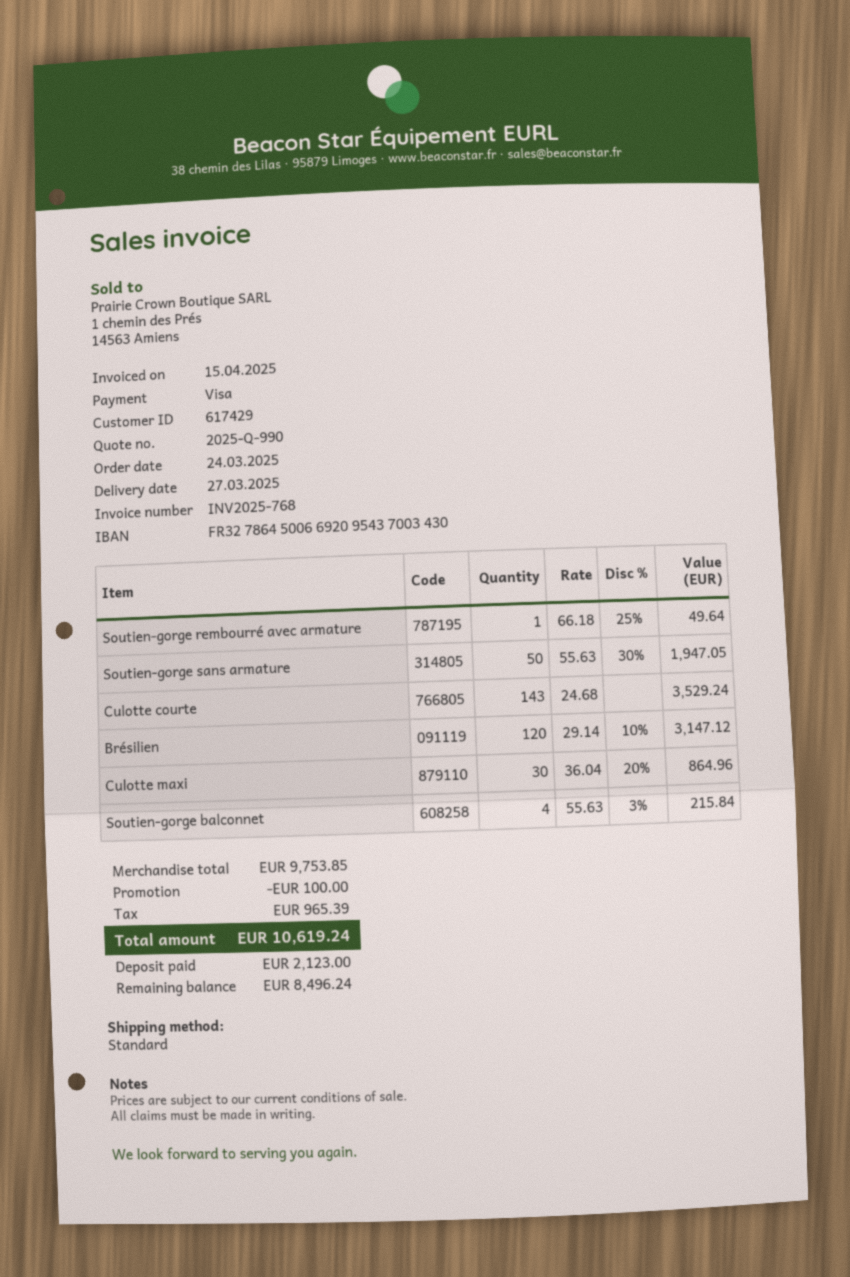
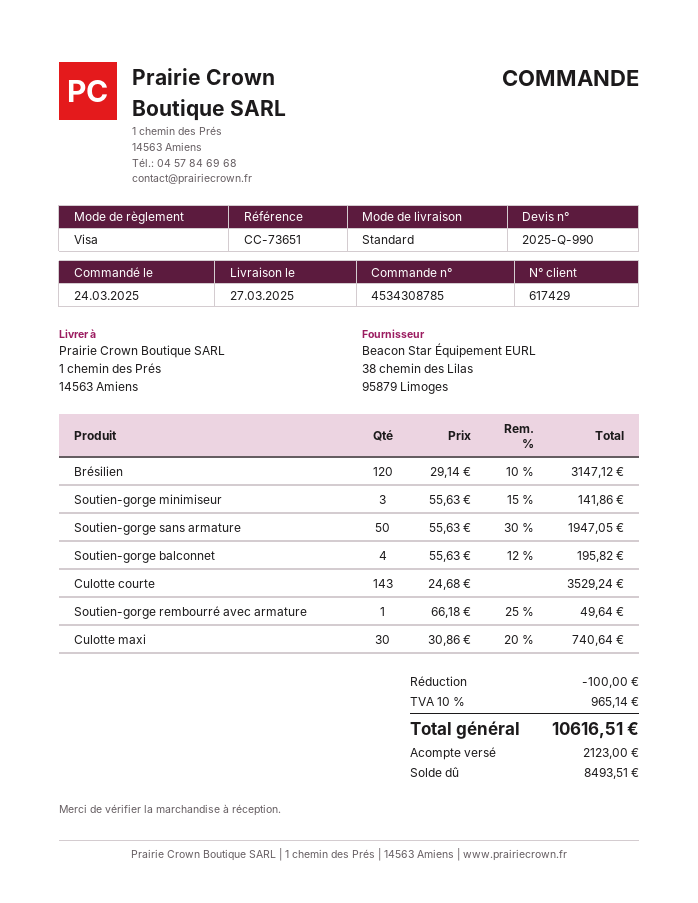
Culotte maxi: 30 x 36.04 - 20% = 864.96 -> 30 x 30.86 - 20% = 740.64
Soutien-gorge balconnet: 4 x 55.63 - 3% = 215.84 -> 4 x 55.63 - 12% = 195.82
Soutien-gorge minimiseur: none -> 3 x 55.63 - 15% = 141.86
tax: 965.39 -> 965.14
total: 10619.24 -> 10616.51
balance: 8496.24 -> 8493.51

